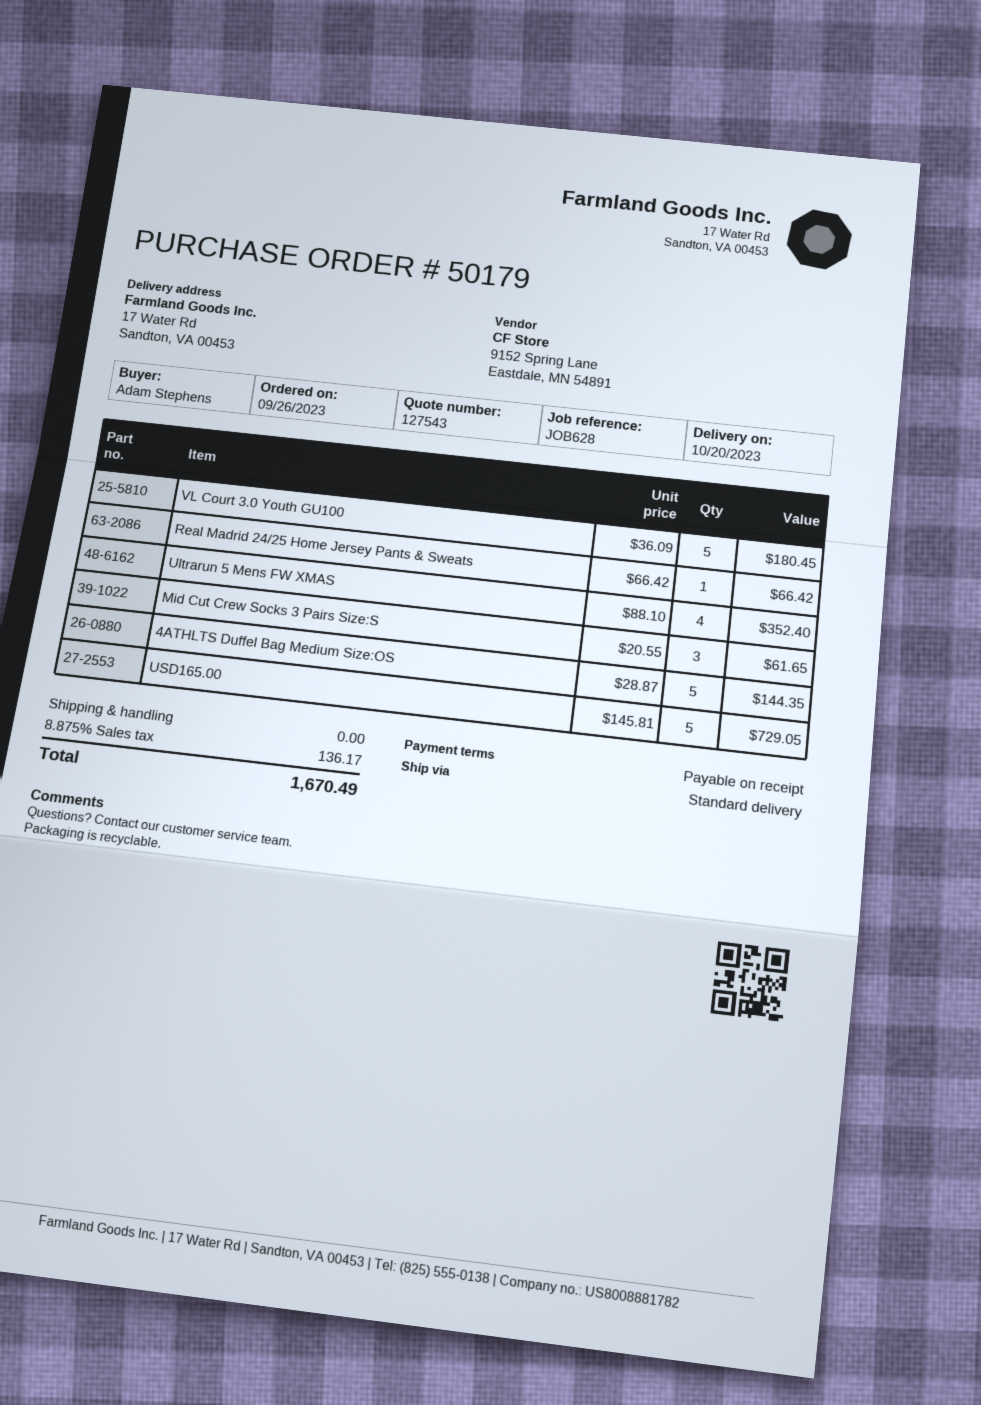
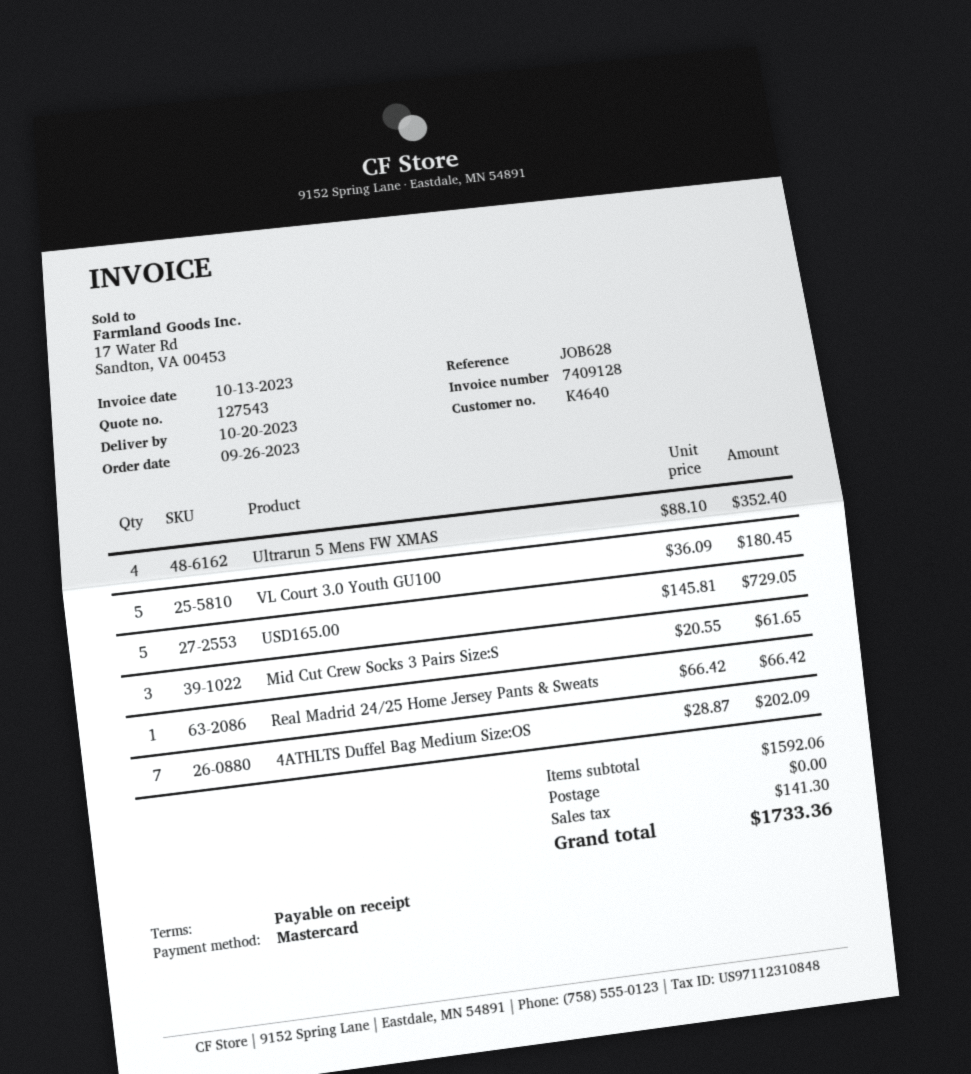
4ATHLTS Duffel Bag Medium Size:OS: 5 x 28.87 = 144.35 -> 7 x 28.87 = 202.09
tax: 136.17 -> 141.30
total: 1670.49 -> 1733.36

